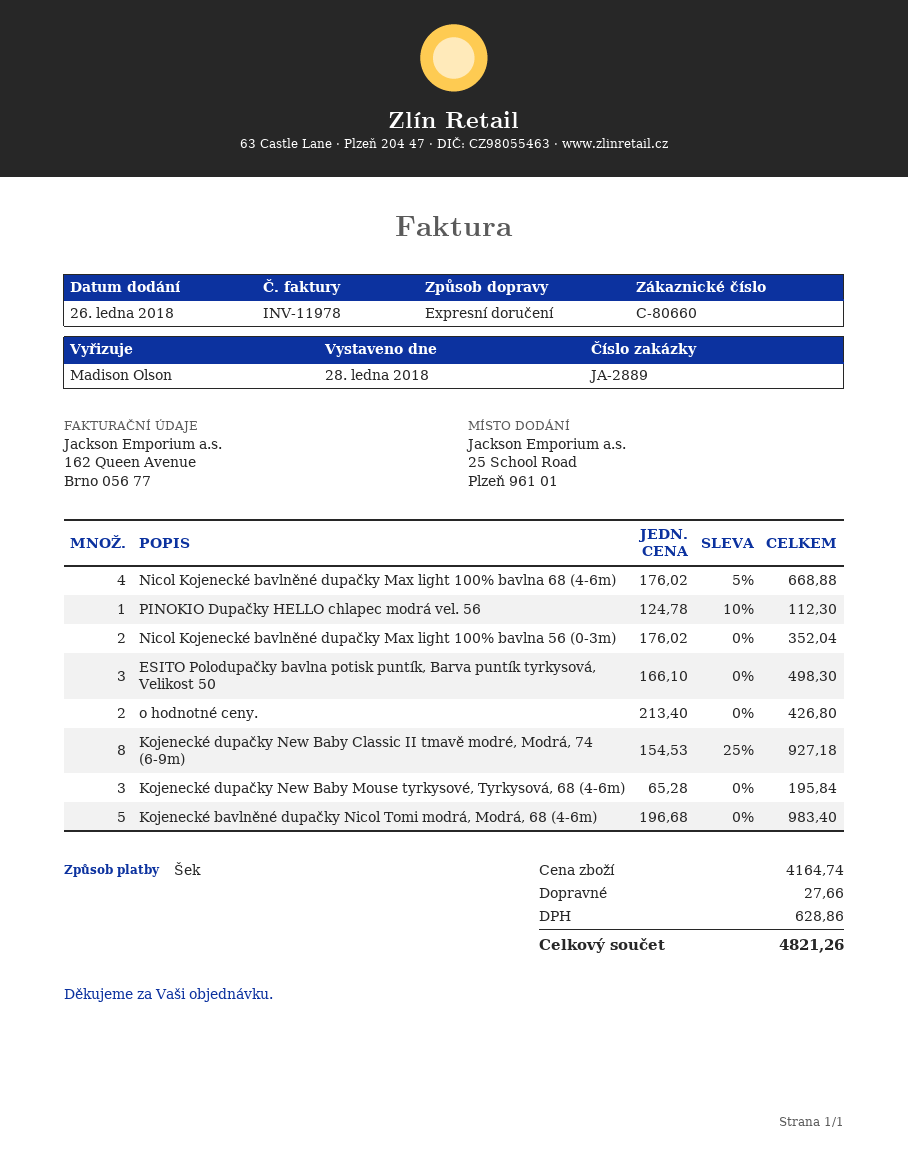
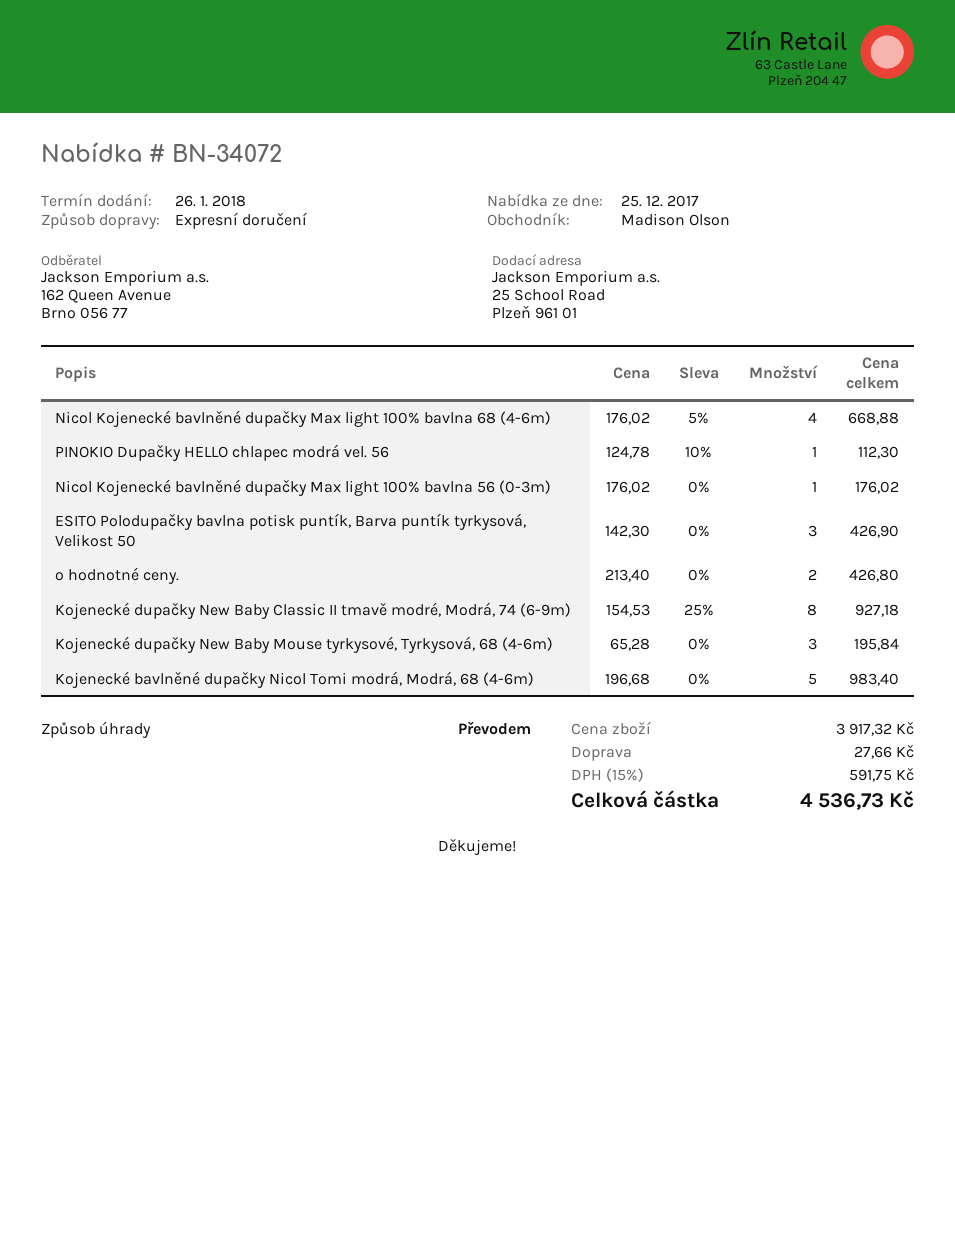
payment method: cheque -> bank transfer
Nicol Kojenecké bavlněné dupačky Max light 100% bavlna 56 (0-3m): 2 x 176.02 = 352.04 -> 1 x 176.02 = 176.02
ESITO Polodupačky bavlna potisk puntík, Barva puntík tyrkysová, Velikost 50: 3 x 166.10 = 498.30 -> 3 x 142.30 = 426.90
subtotal: 4164.74 -> 3917.32
tax: 628.86 -> 591.75
total: 4821.26 -> 4536.73

